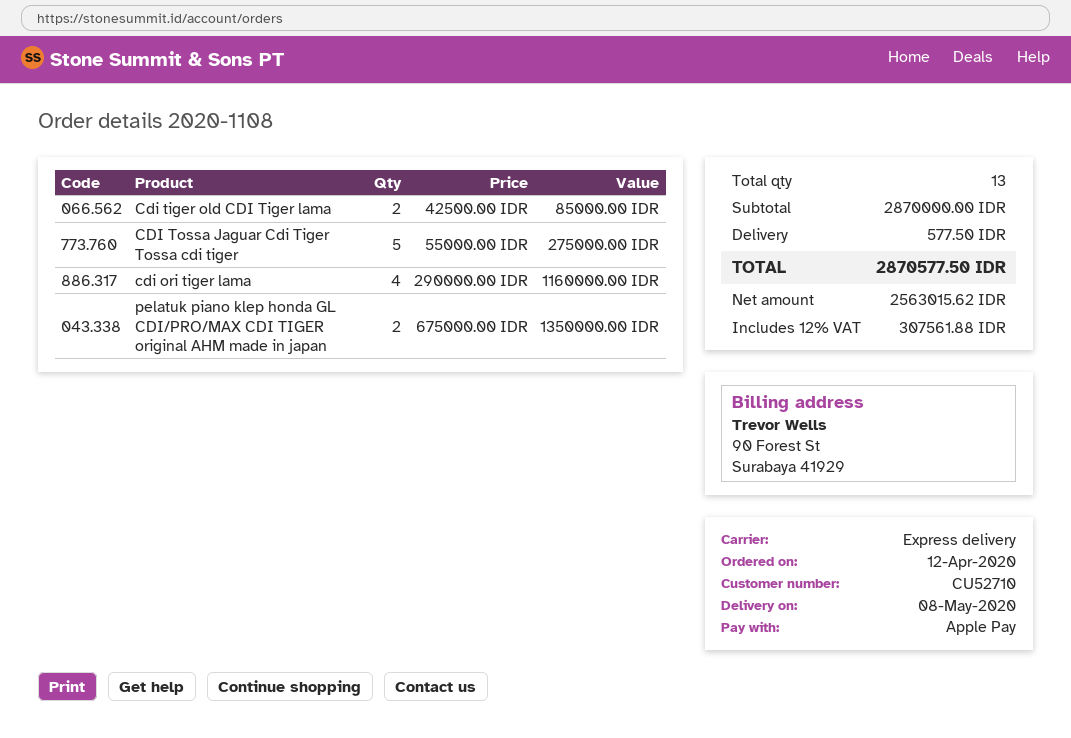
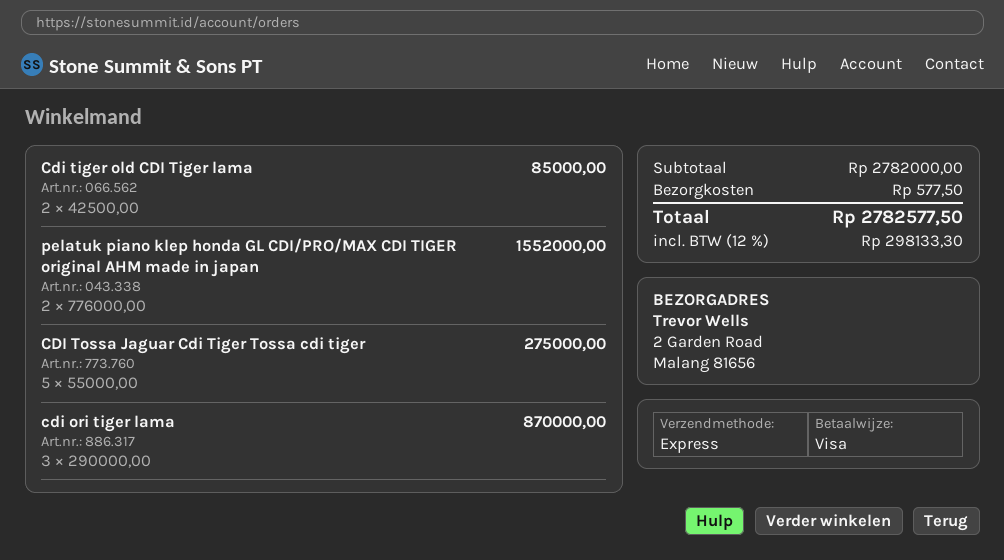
payment method: Apple Pay -> Visa
cdi ori tiger lama: 4 x 290000.00 = 1160000.00 -> 3 x 290000.00 = 870000.00
pelatuk piano klep honda GL CDI/PRO/MAX CDI TIGER original AHM made in japan: 2 x 675000.00 = 1350000.00 -> 2 x 776000.00 = 1552000.00
subtotal: 2870000.00 -> 2782000.00
tax: 12% = 307561.88 -> 12% = 298133.30
total: 2870577.50 -> 2782577.50

